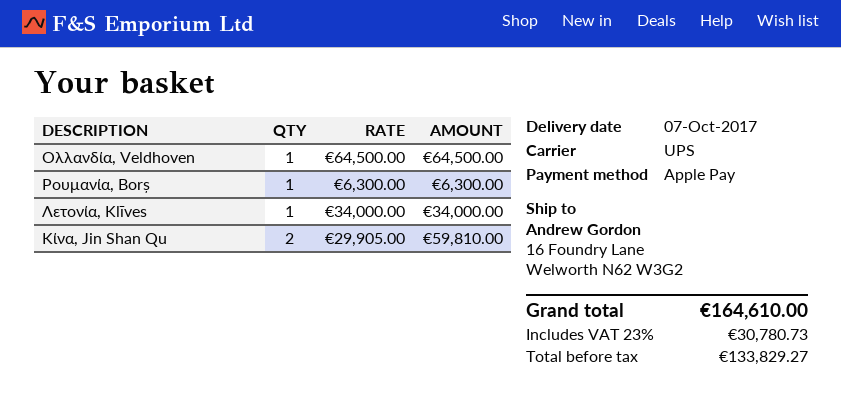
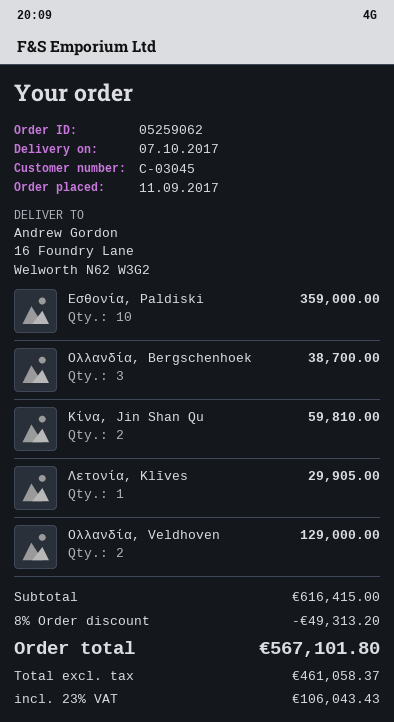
Ολλανδία, Veldhoven: 1 for 64500.00 -> 2 for 129000.00
Ρουμανία, Borș: 1 for 6300.00 -> none
Λετονία, Klīves: 1 for 34000.00 -> 1 for 29905.00
Εσθονία, Paldiski: none -> 10 for 359000.00
Ολλανδία, Bergschenhoek: none -> 3 for 38700.00
discount: none -> 8% = 49313.20
net: 133829.27 -> 461058.37
tax: 23% = 30780.73 -> 23% = 106043.43
total: 164610.00 -> 567101.80

